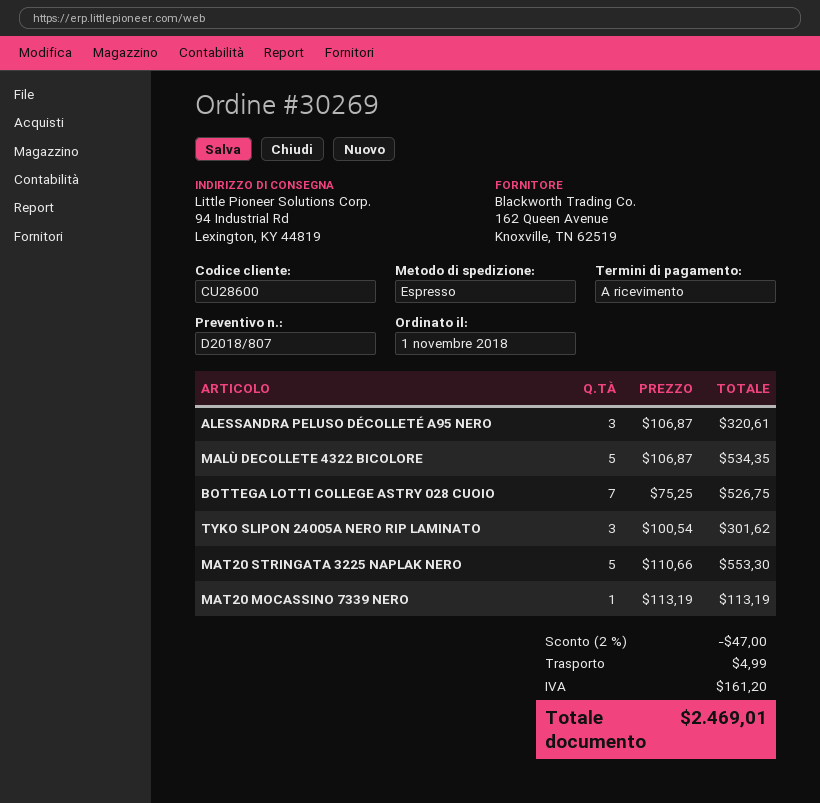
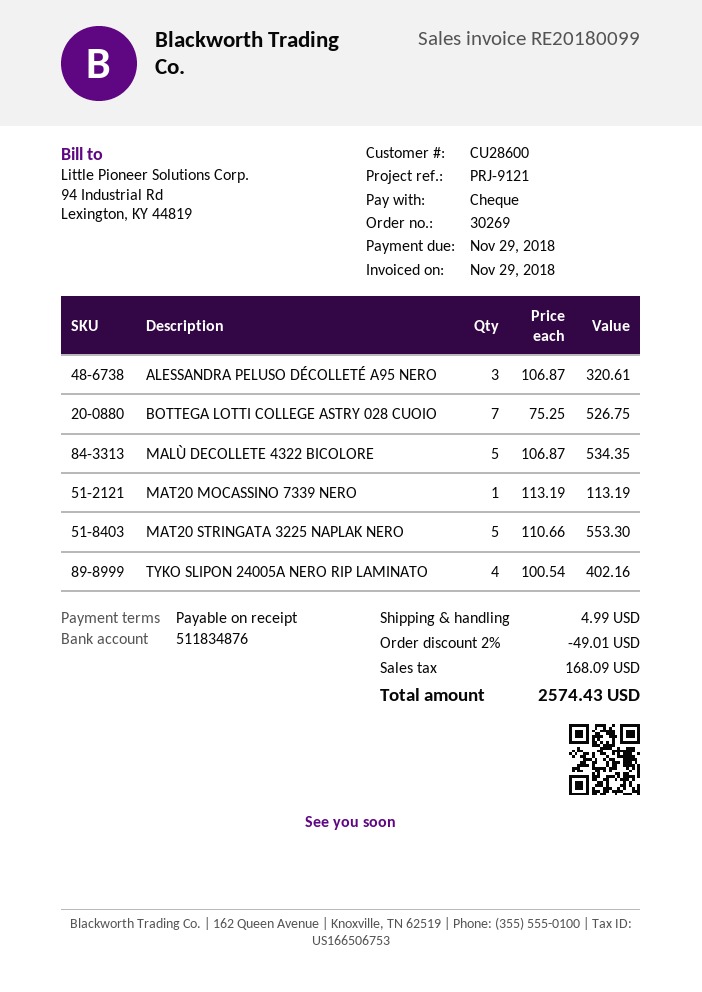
TYKO SLIPON 24005A NERO RIP LAMINATO: 3 x 100.54 = 301.62 -> 4 x 100.54 = 402.16
discount: 2% = 47.00 -> 2% = 49.01
tax: 161.20 -> 168.09
total: 2469.01 -> 2574.43

